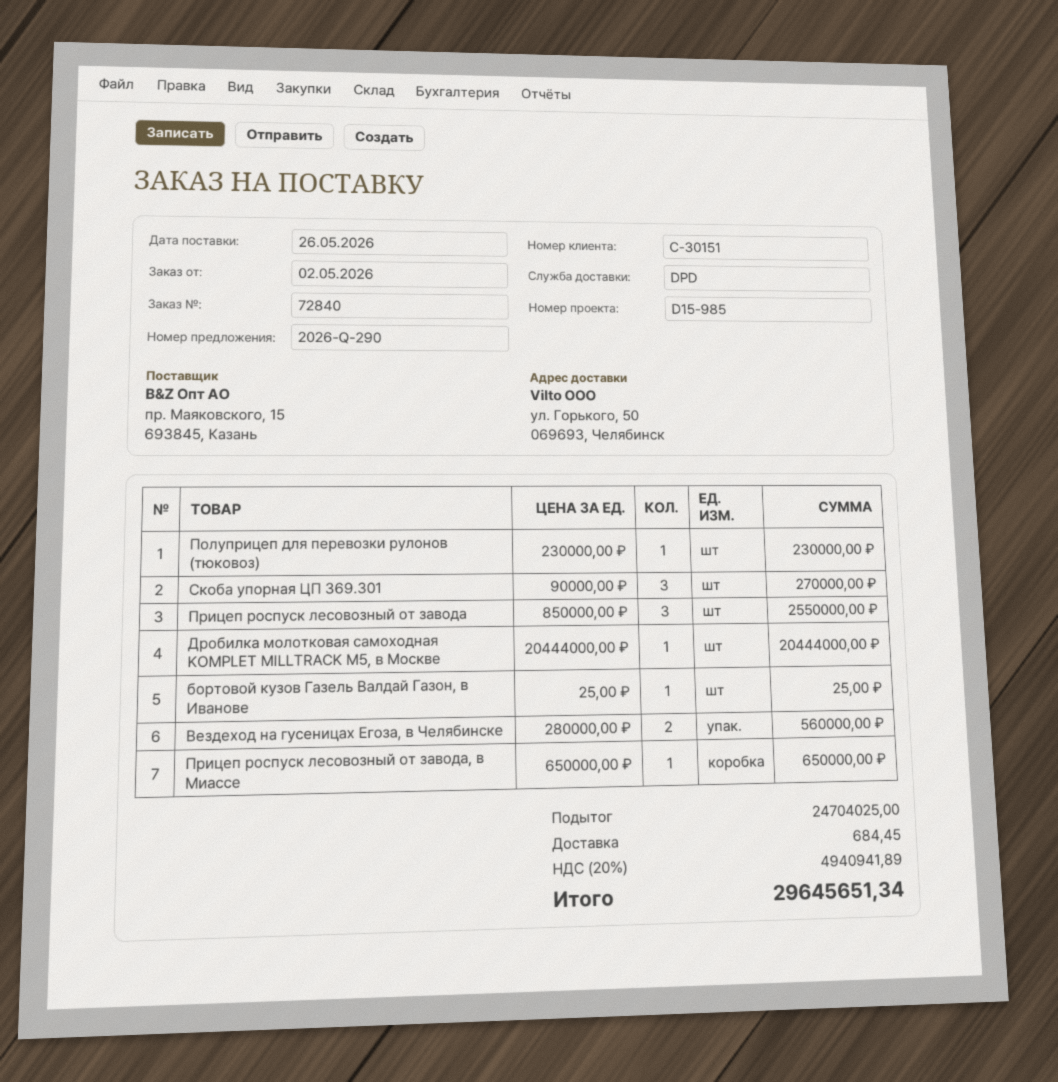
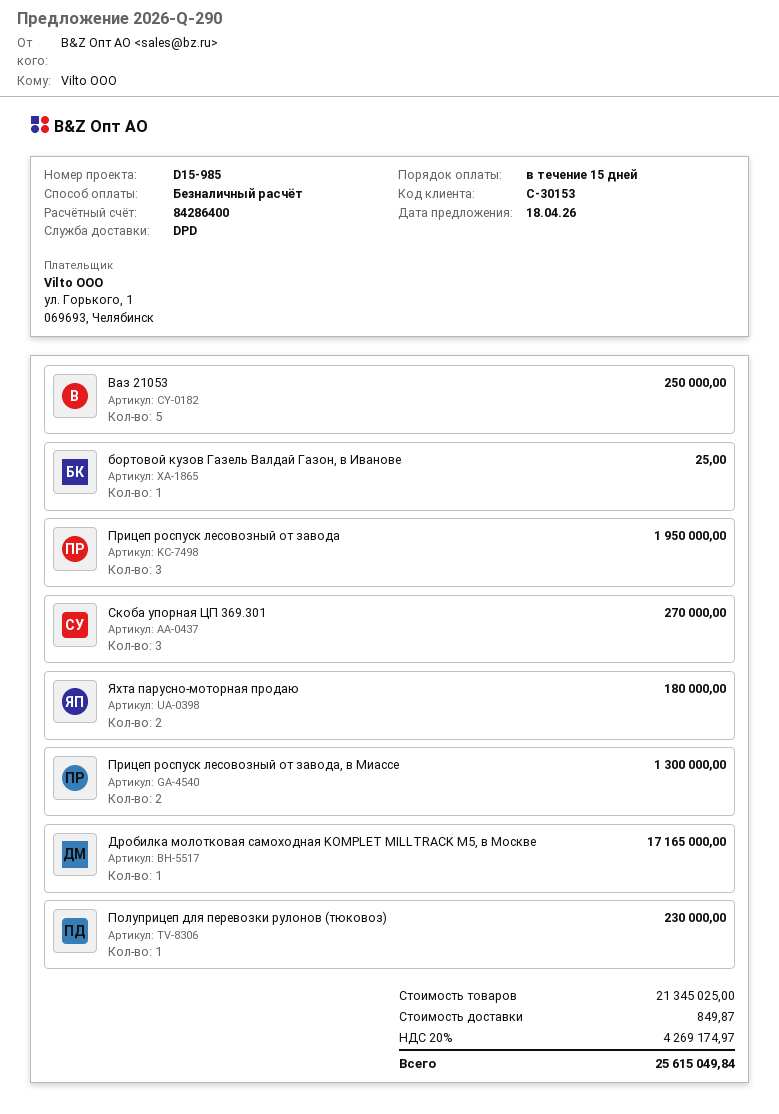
customer number: C-30151 -> C-30153
Прицеп роспуск лесовозный от завода: 3 for 2550000.00 -> 3 for 1950000.00
Дробилка молотковая самоходная KOMPLET MILLTRACK M5, в Москве: 1 for 20444000.00 -> 1 for 17165000.00
Вездеход на гусеницах Егоза, в Челябинске: 2 for 560000.00 -> none
Прицеп роспуск лесовозный от завода, в Миассе: 1 for 650000.00 -> 2 for 1300000.00
Ваз 21053: none -> 5 for 250000.00
Яхта парусно-моторная продаю: none -> 2 for 180000.00
subtotal: 24704025.00 -> 21345025.00
shipping: 684.45 -> 849.87
tax: 20% = 4940941.89 -> 20% = 4269174.97
total: 29645651.34 -> 25615049.84

